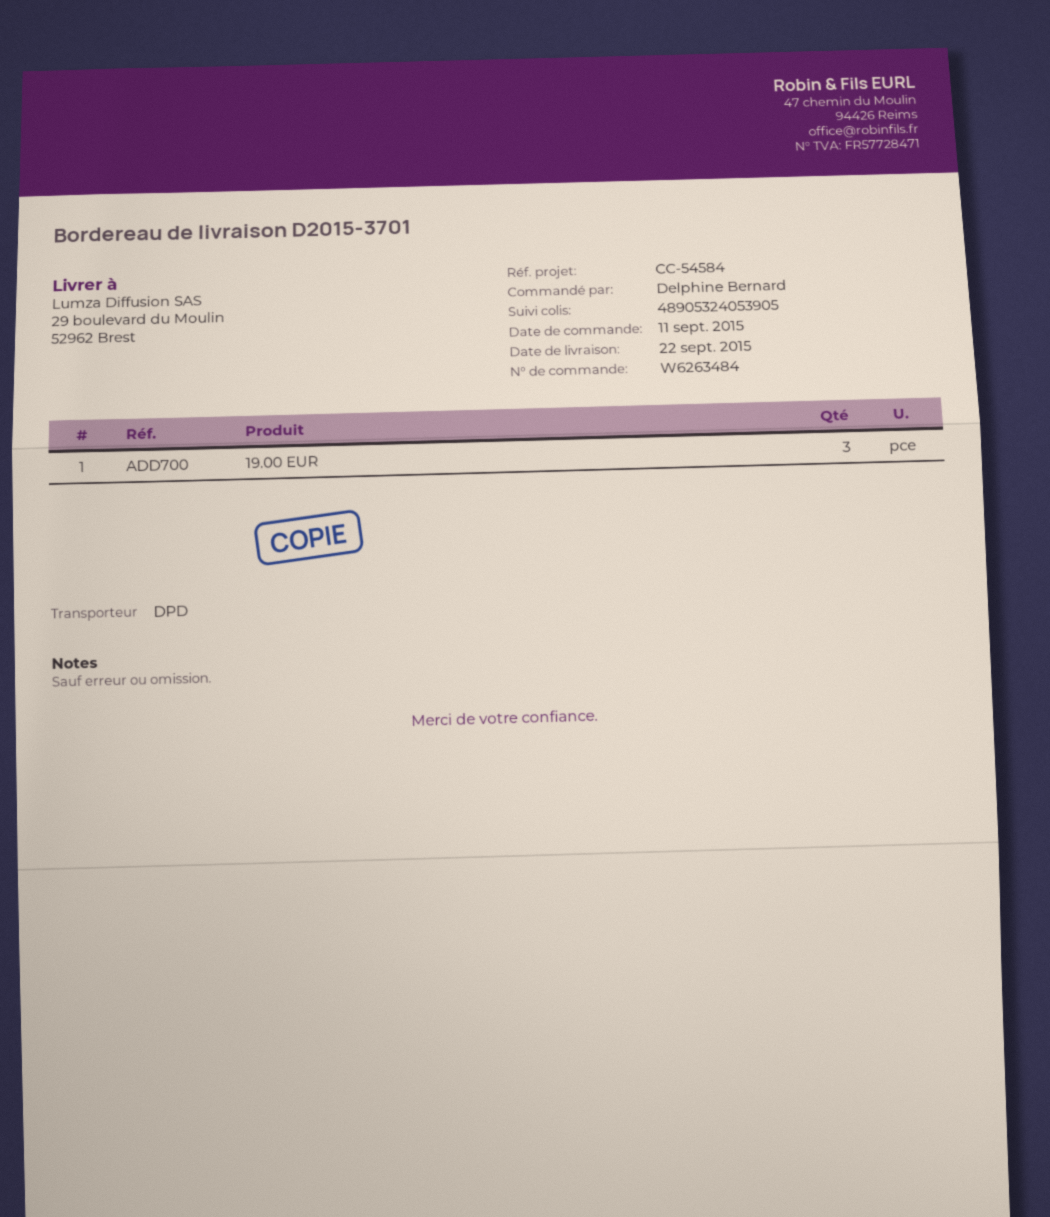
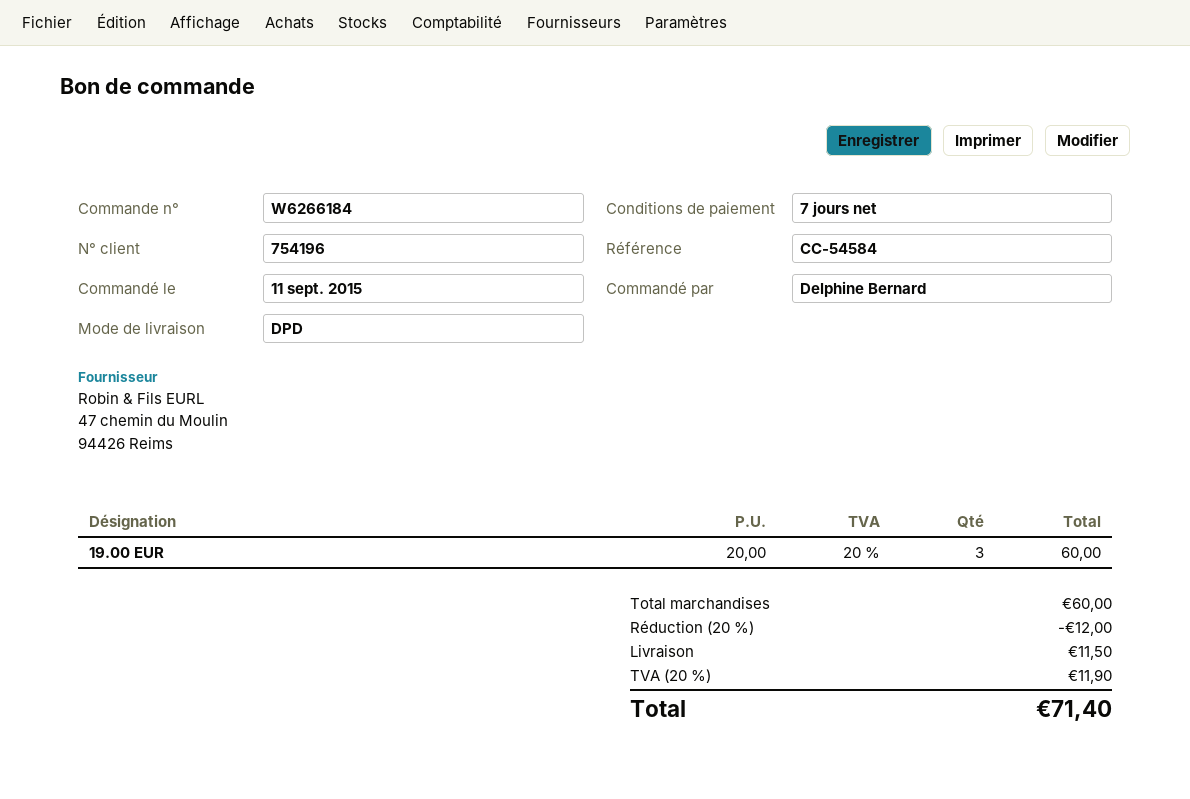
order number: W6263484 -> W6266184

